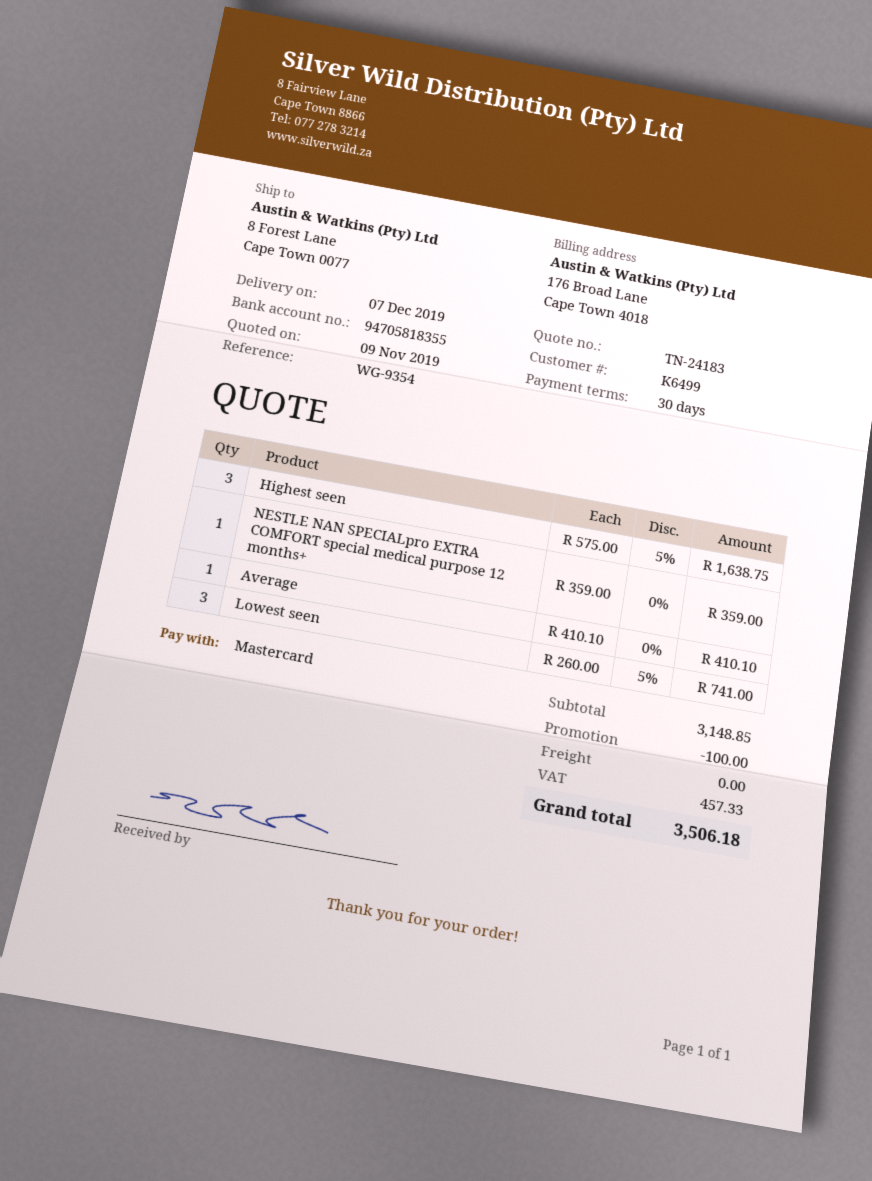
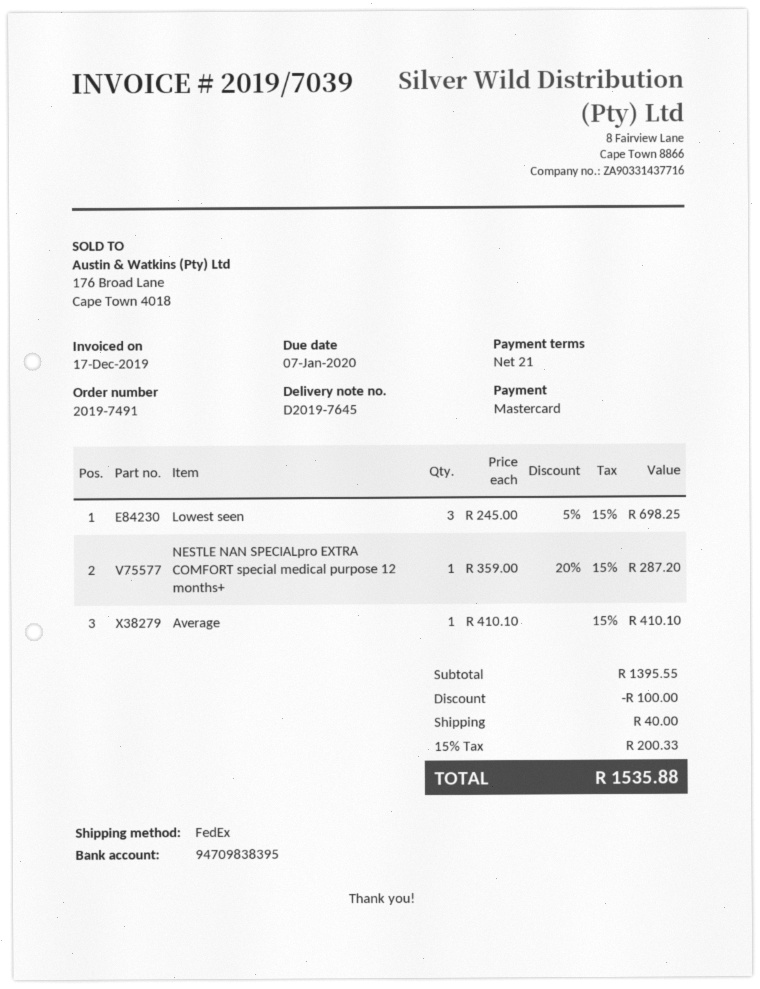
payment terms: 30 days -> 21 days
bank account: 94705818355 -> 94709838395
Highest seen: 3 x 575.00 - 5% = 1638.75 -> none
NESTLE NAN SPECIALpro EXTRA COMFORT special medical purpose 12 months+: 1 x 359.00 = 359.00 -> 1 x 359.00 - 20% = 287.20
Lowest seen: 3 x 260.00 - 5% = 741.00 -> 3 x 245.00 - 5% = 698.25
subtotal: 3148.85 -> 1395.55
shipping: 0.00 -> 40.00
tax: 457.33 -> 200.33
total: 3506.18 -> 1535.88

